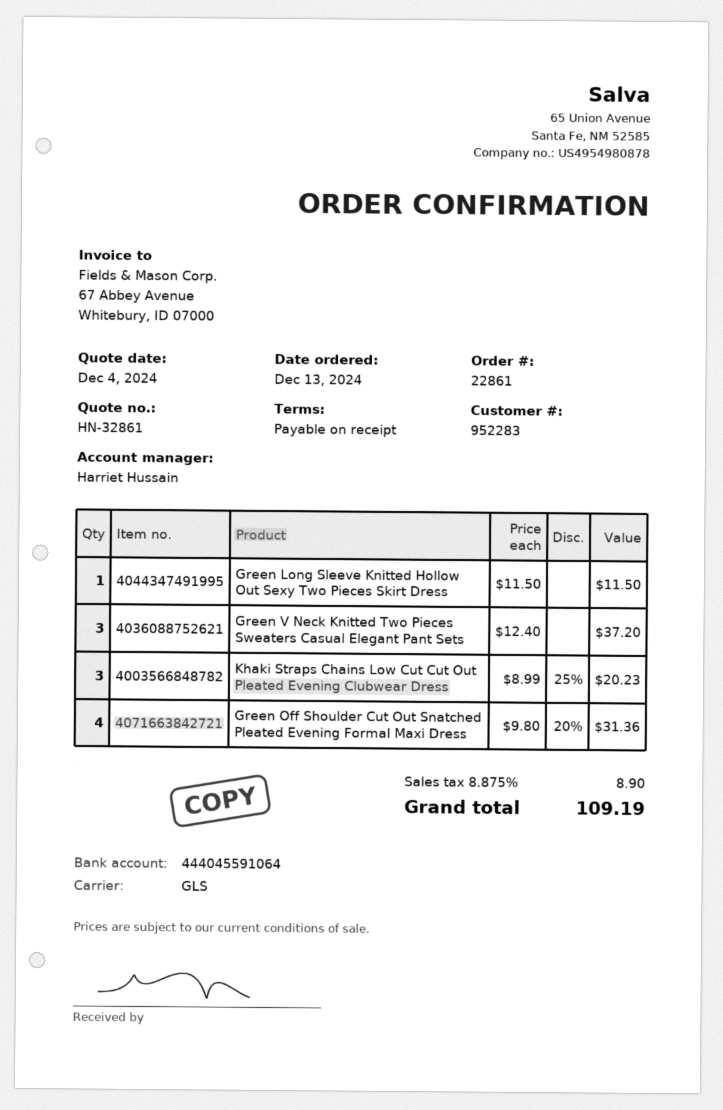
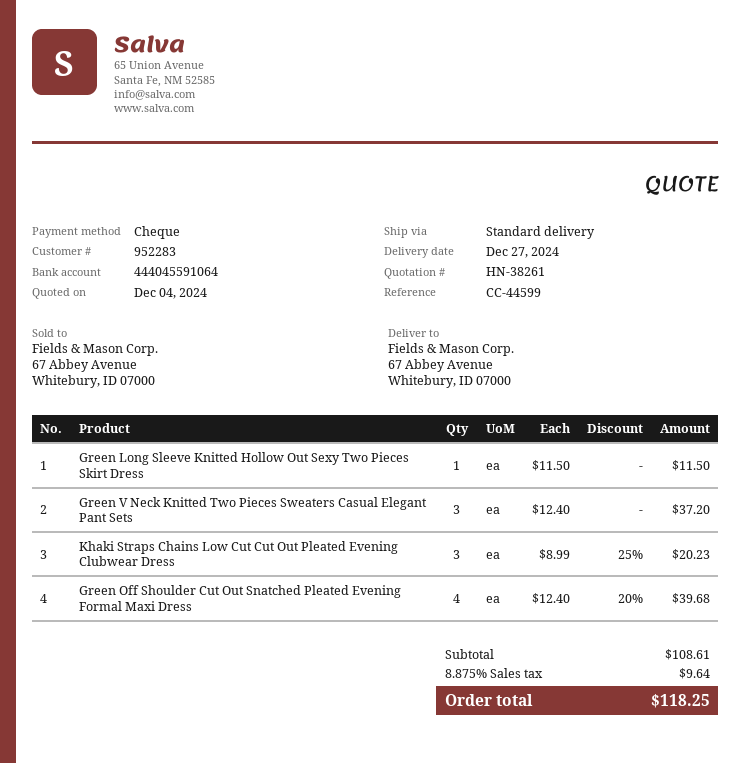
quote number: HN-32861 -> HN-38261
shipping method: GLS -> standard
Green Off Shoulder Cut Out Snatched Pleated Evening Formal Maxi Dress: 4 x 9.80 - 20% = 31.36 -> 4 x 12.40 - 20% = 39.68
tax: 8.875% = 8.90 -> 8.875% = 9.64
total: 109.19 -> 118.25

